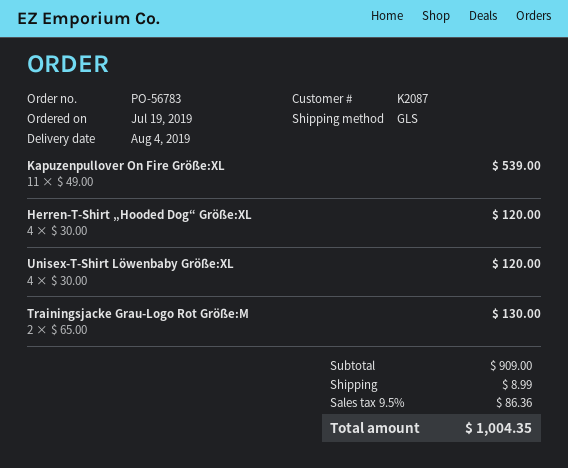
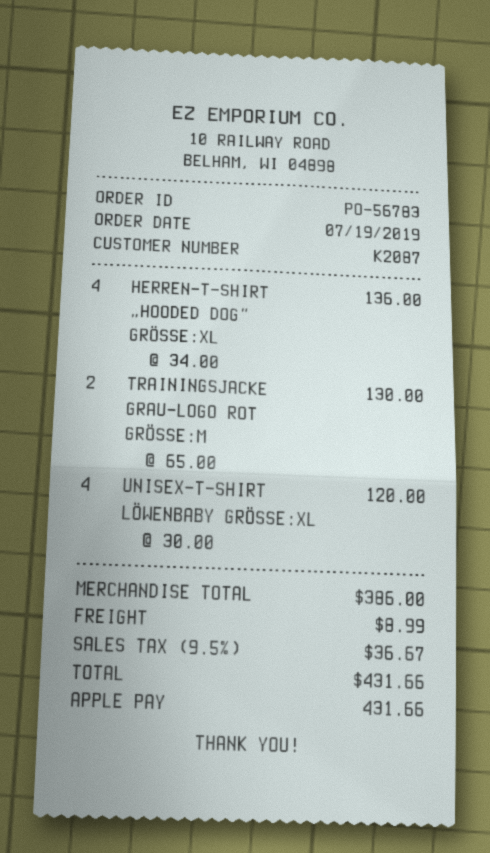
Kapuzenpullover On Fire Größe:XL: 11 x 49.00 = 539.00 -> none
Herren-T-Shirt „Hooded Dog“ Größe:XL: 4 x 30.00 = 120.00 -> 4 x 34.00 = 136.00
subtotal: 909.00 -> 386.00
tax: 9.5% = 86.36 -> 9.5% = 36.67
total: 1004.35 -> 431.66

